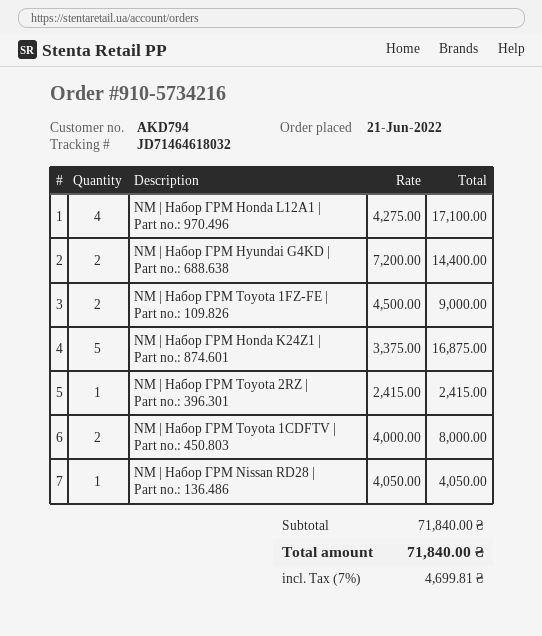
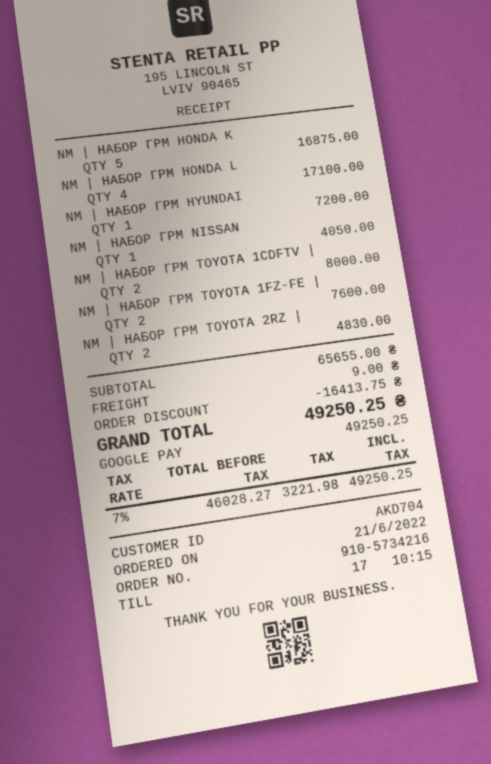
customer number: AKD794 -> AKD704
NM | Набор ГРМ Hyundai G4KD |: 2 for 14400.00 -> 1 for 7200.00
NM | Набор ГРМ Toyota 1FZ-FE |: 2 for 9000.00 -> 2 for 7600.00
NM | Набор ГРМ Toyota 2RZ |: 1 for 2415.00 -> 2 for 4830.00
subtotal: 71840.00 -> 65655.00
discount: none -> 16413.75
shipping: none -> 9.00
tax: 7% = 4699.81 -> 7% = 3221.98
total: 71840.00 -> 49250.25

